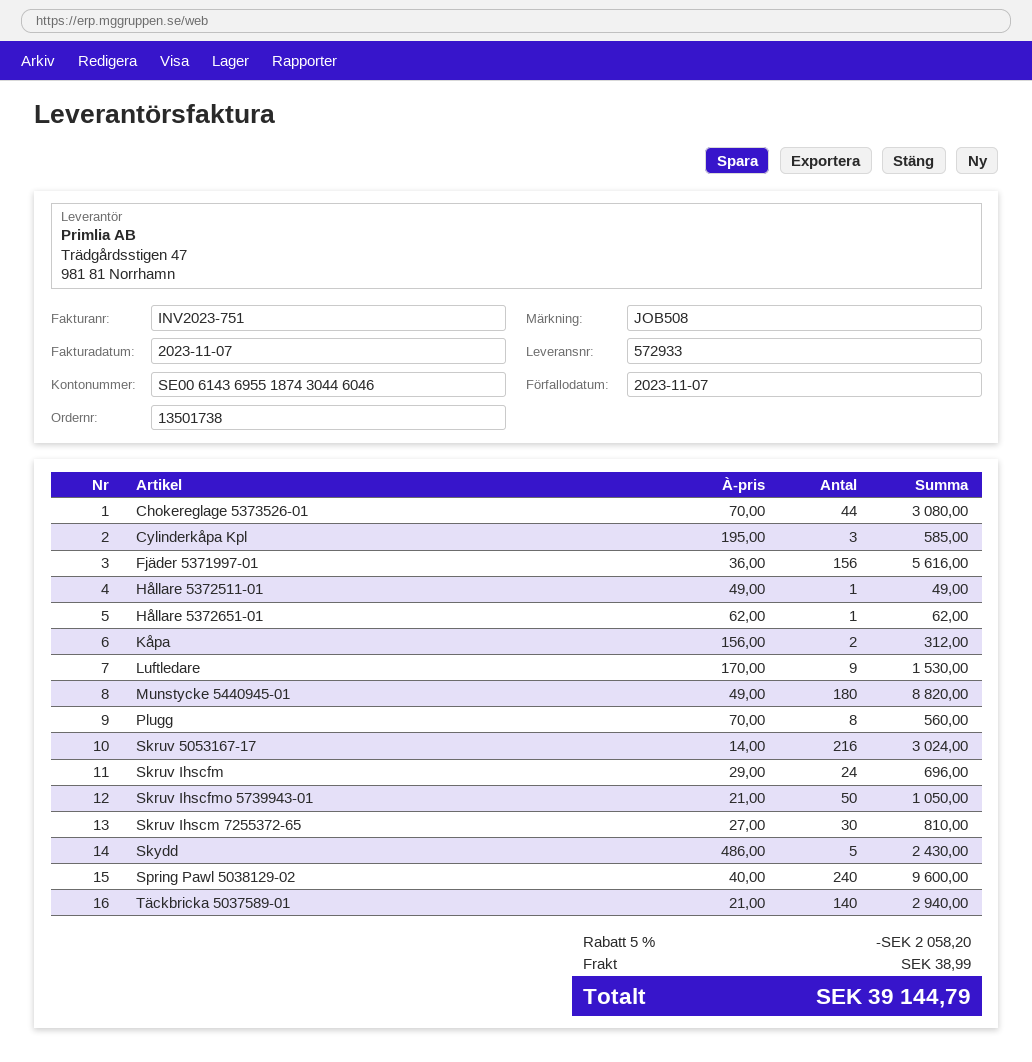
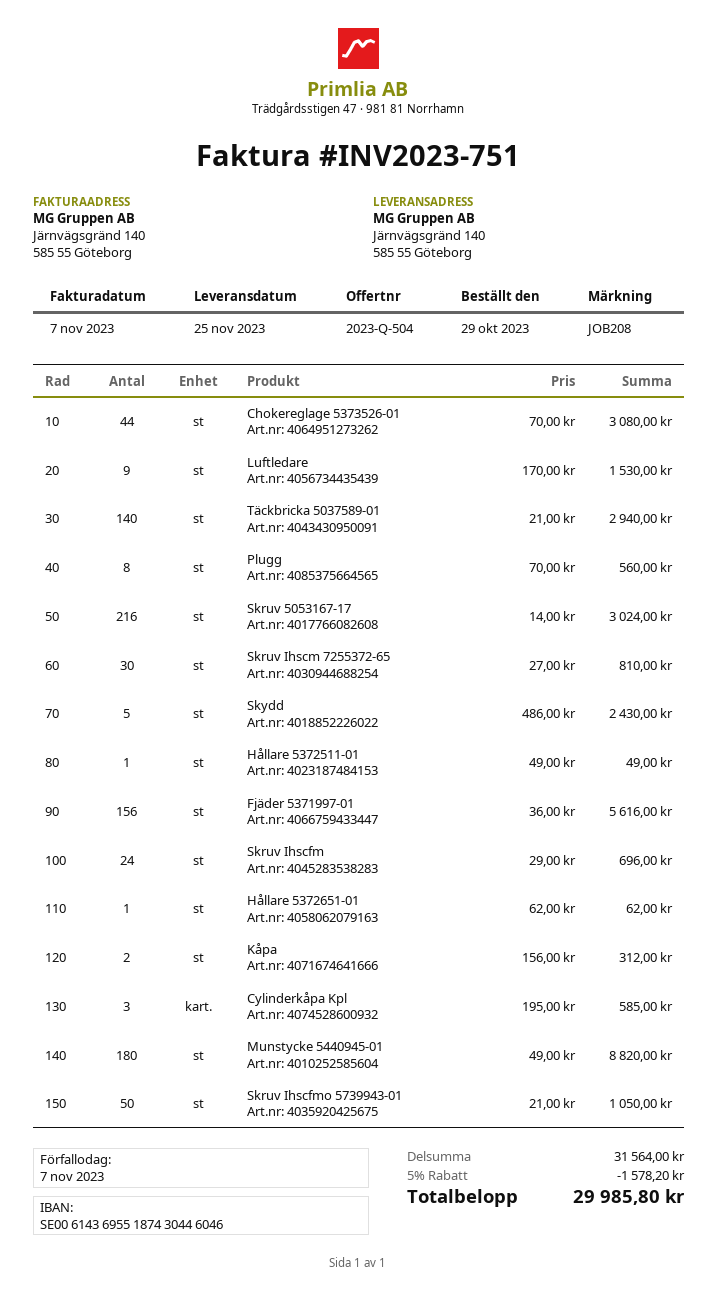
reference: JOB508 -> JOB208
Spring Pawl 5038129-02: 240 x 40.00 = 9600.00 -> none
discount: 5% = 2058.20 -> 5% = 1578.20
shipping: 38.99 -> none
total: 39144.79 -> 29985.80

